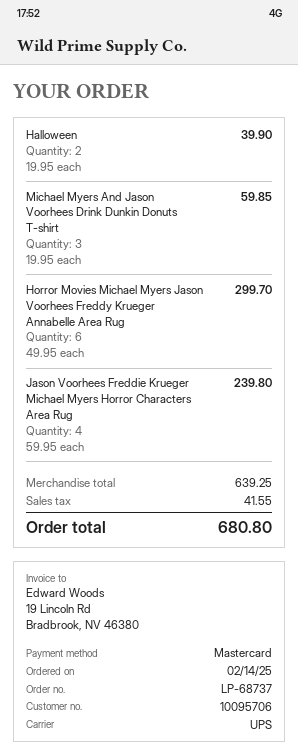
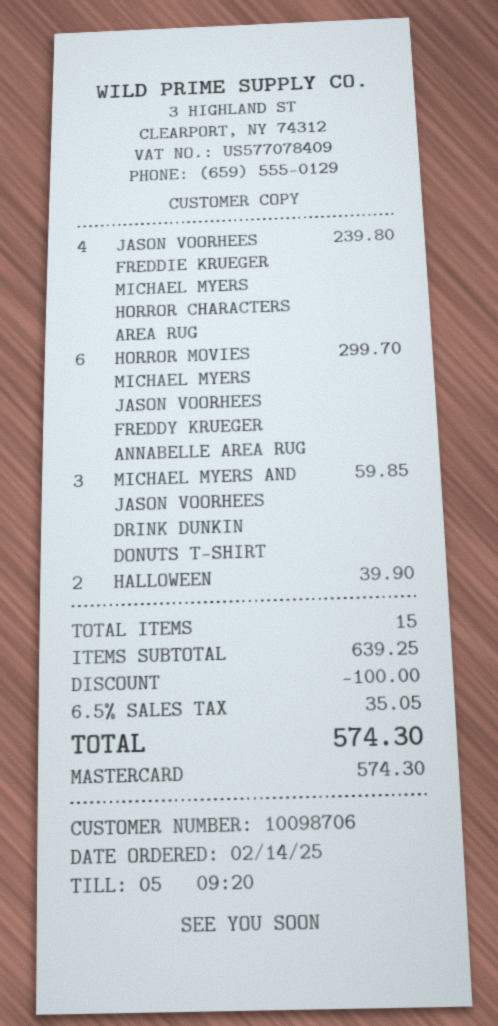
customer number: 10095706 -> 10098706
discount: none -> 100.00
tax: 41.55 -> 35.05
total: 680.80 -> 574.30

